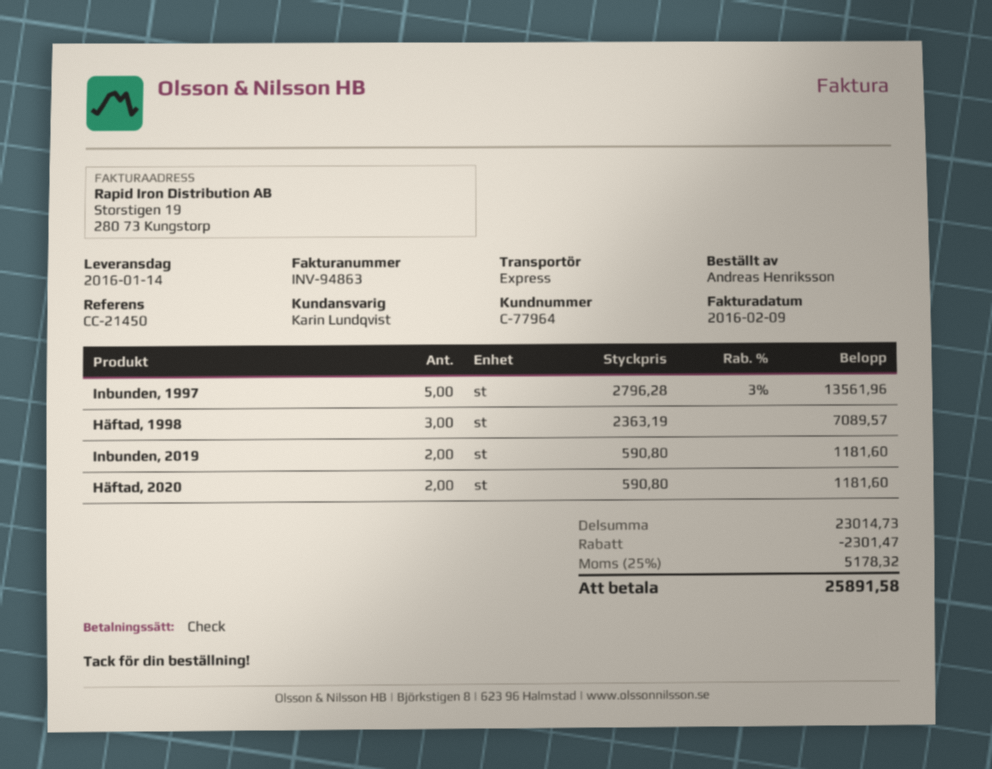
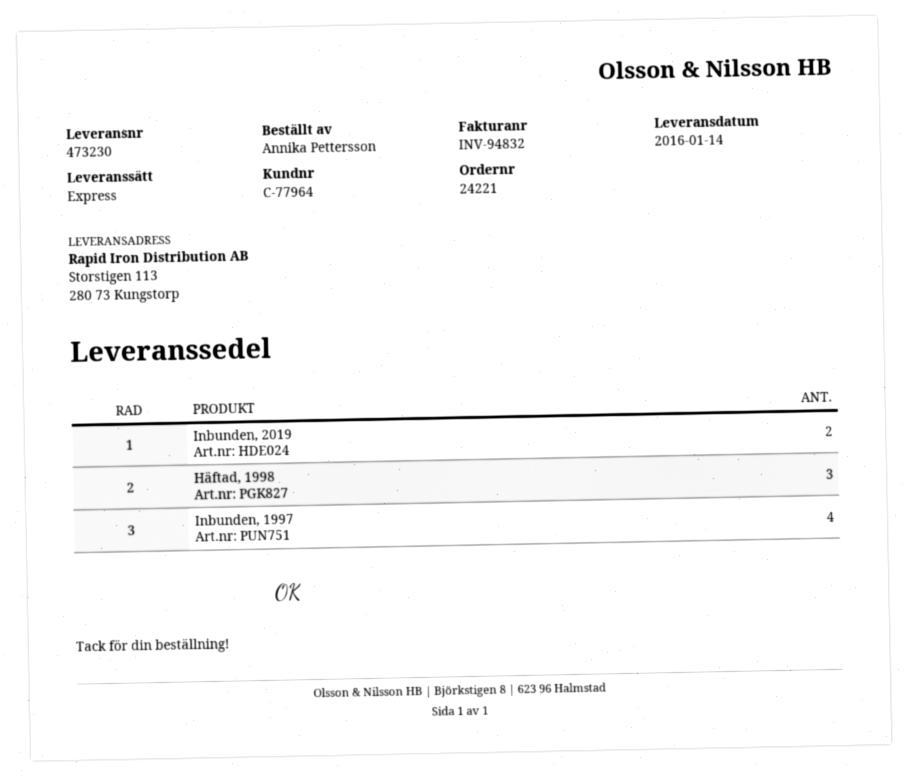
invoice number: INV-94863 -> INV-94832
ordered by: Andreas Henriksson -> Annika Pettersson
Inbunden, 1997: 5 -> 4
Häftad, 2020: 2 -> none

